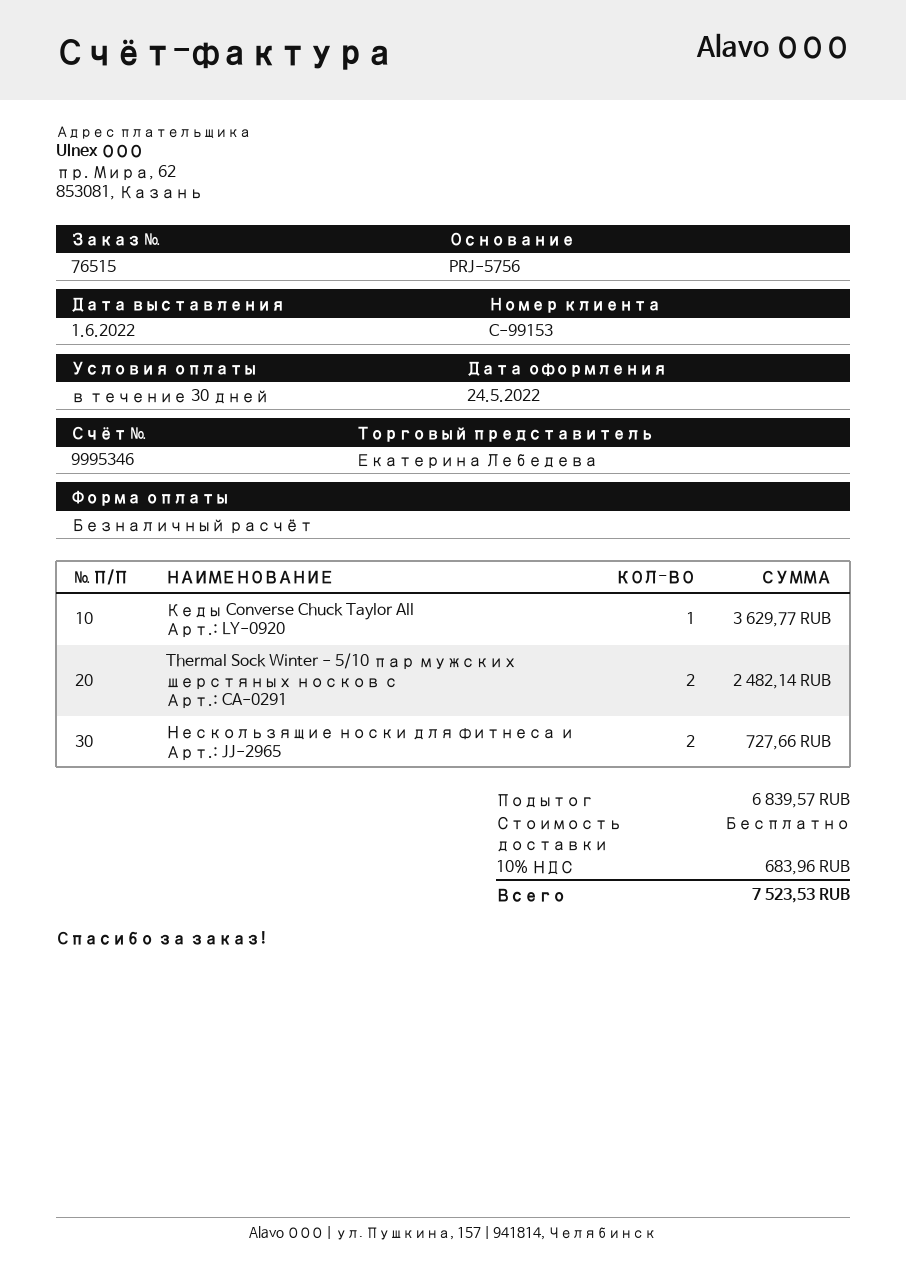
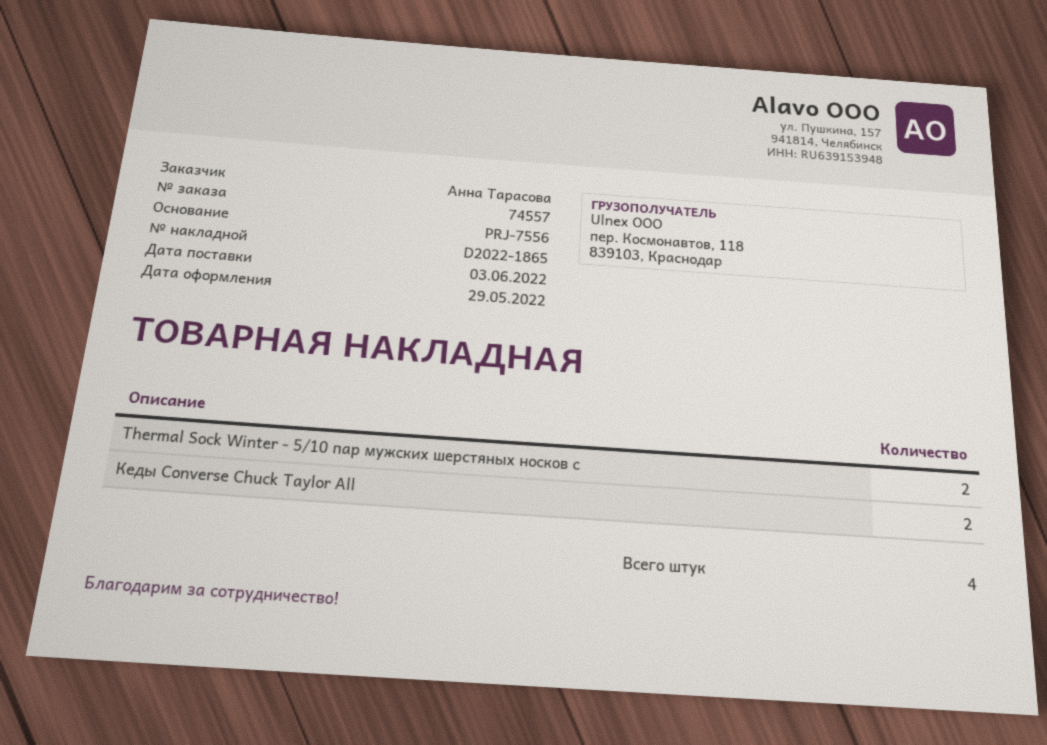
order number: 76515 -> 74557
order date: 2022-05-24 -> 2022-05-29
reference: PRJ-5756 -> PRJ-7556
Кеды Converse Chuck Taylor All: 1 -> 2
Нескользящие носки для фитнеса и: 2 -> none

